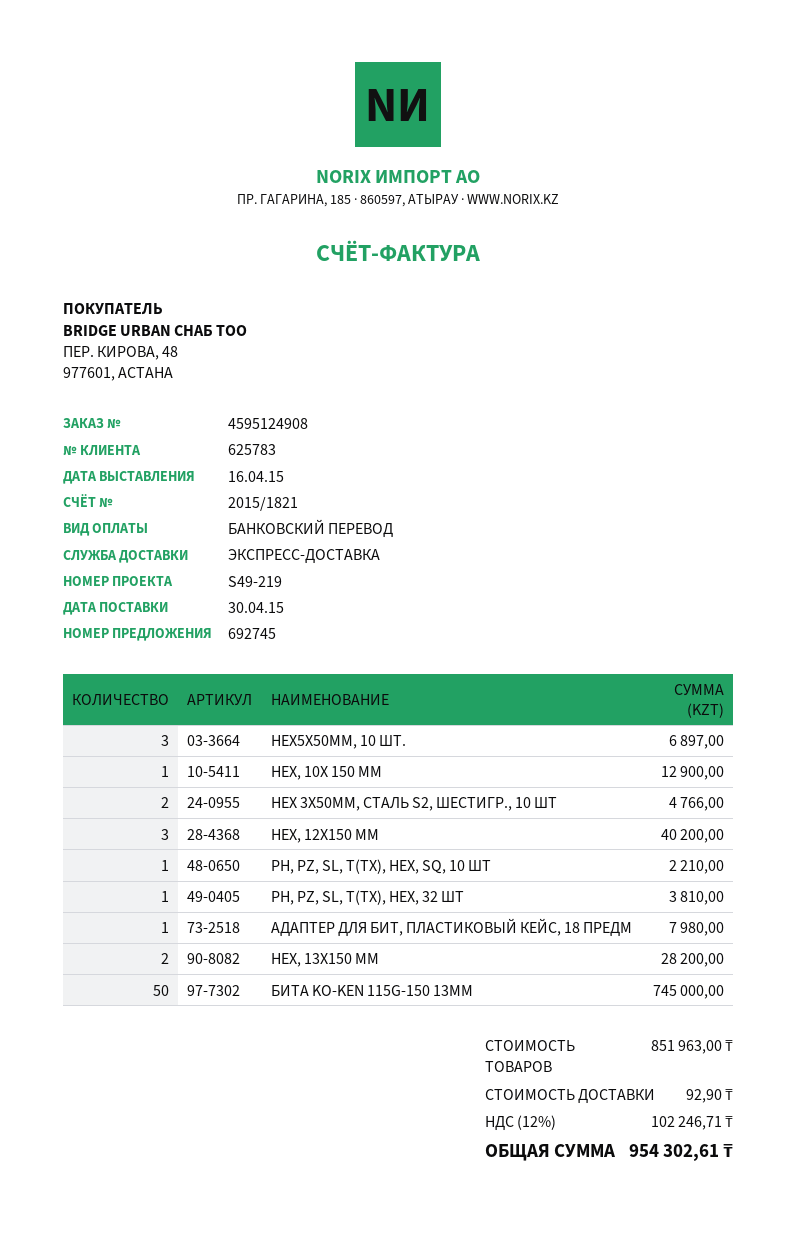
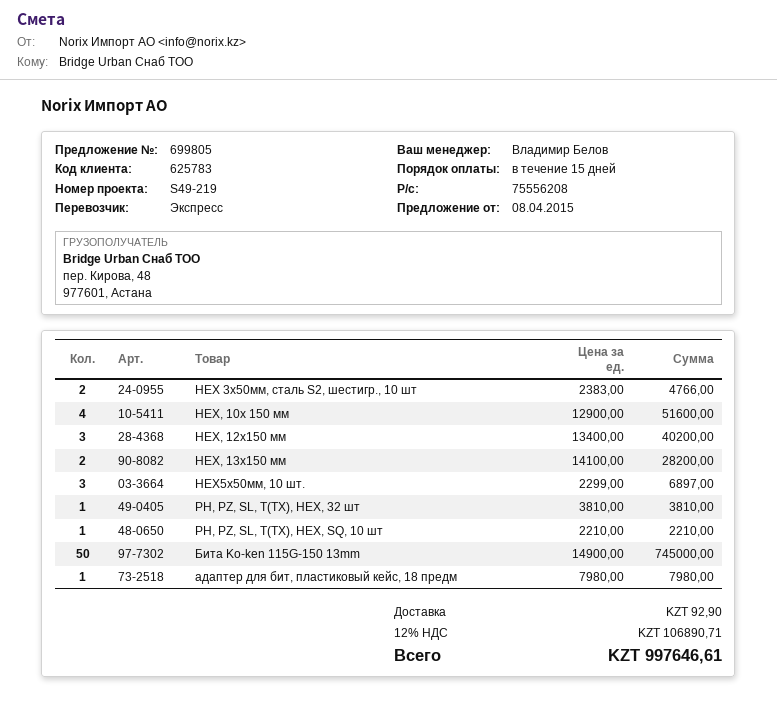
quote number: 692745 -> 699805
HEX, 10Х 150 ММ: 1 for 12900.00 -> 4 for 51600.00
tax: 12% = 102246.71 -> 12% = 106890.71
total: 954302.61 -> 997646.61

